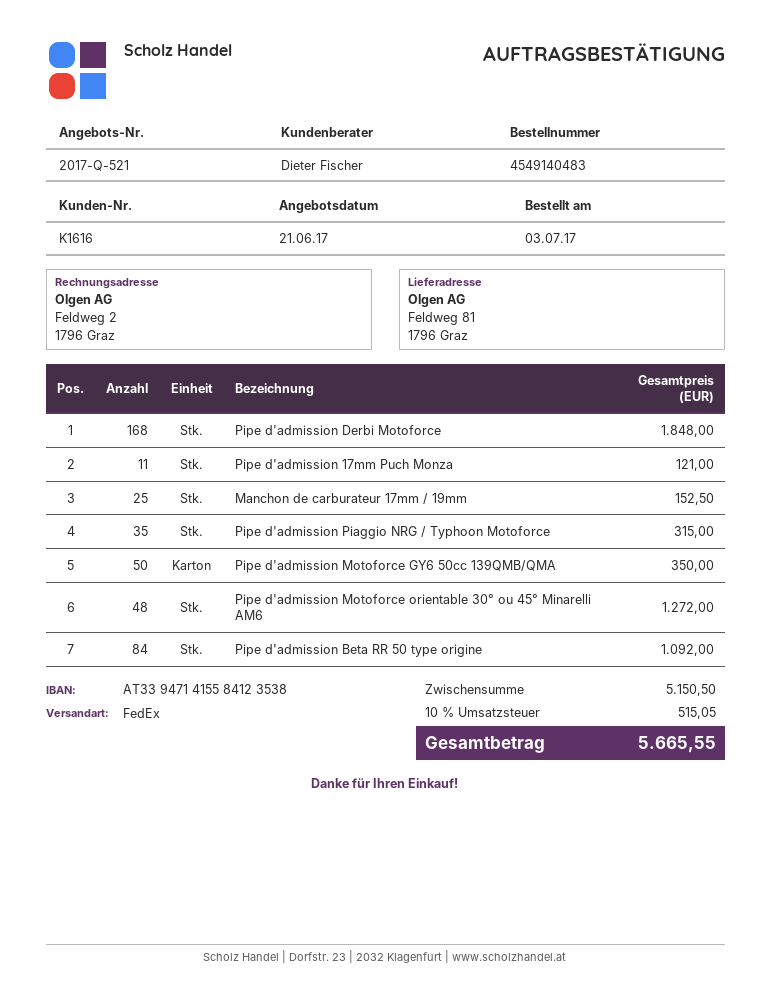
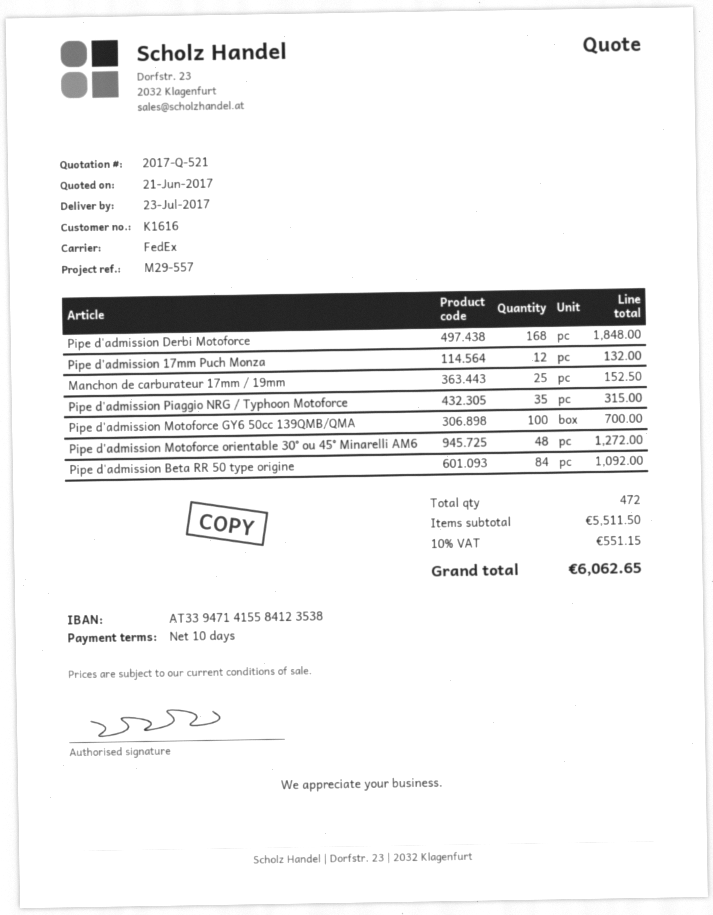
Pipe d'admission 17mm Puch Monza: 11 for 121.00 -> 12 for 132.00
Pipe d'admission Motoforce GY6 50cc 139QMB/QMA: 50 for 350.00 -> 100 for 700.00
subtotal: 5150.50 -> 5511.50
tax: 10% = 515.05 -> 10% = 551.15
total: 5665.55 -> 6062.65

